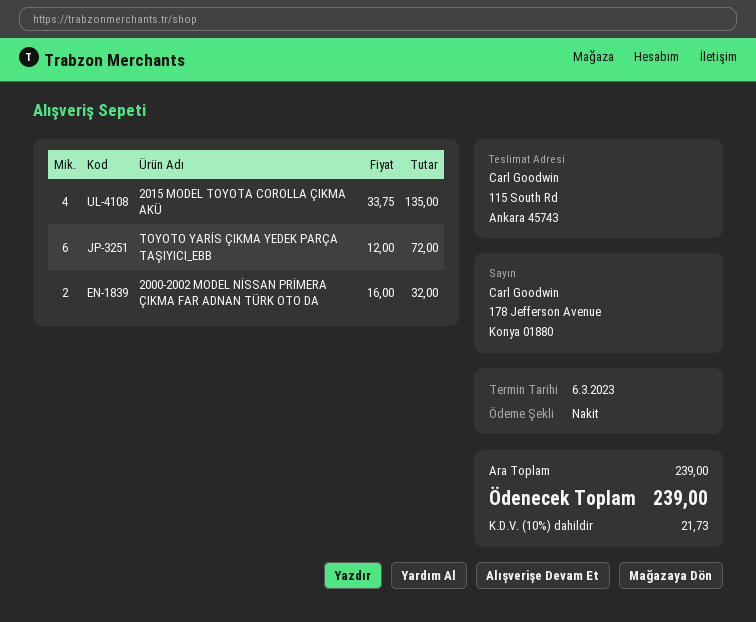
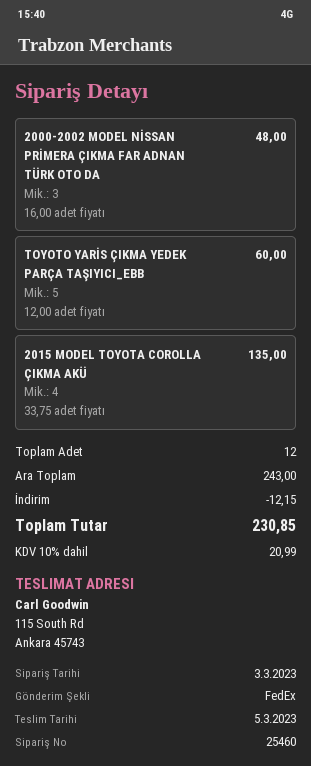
delivery date: 2023-03-06 -> 2023-03-05
TOYOTO YARİS ÇIKMA YEDEK PARÇA TAŞIYICI_EBB: 6 x 12.00 = 72.00 -> 5 x 12.00 = 60.00
2000-2002 MODEL NİSSAN PRİMERA ÇIKMA FAR ADNAN TÜRK OTO DA: 2 x 16.00 = 32.00 -> 3 x 16.00 = 48.00
subtotal: 239.00 -> 243.00
discount: none -> 12.15
tax: 10% = 21.73 -> 10% = 20.99
total: 239.00 -> 230.85

